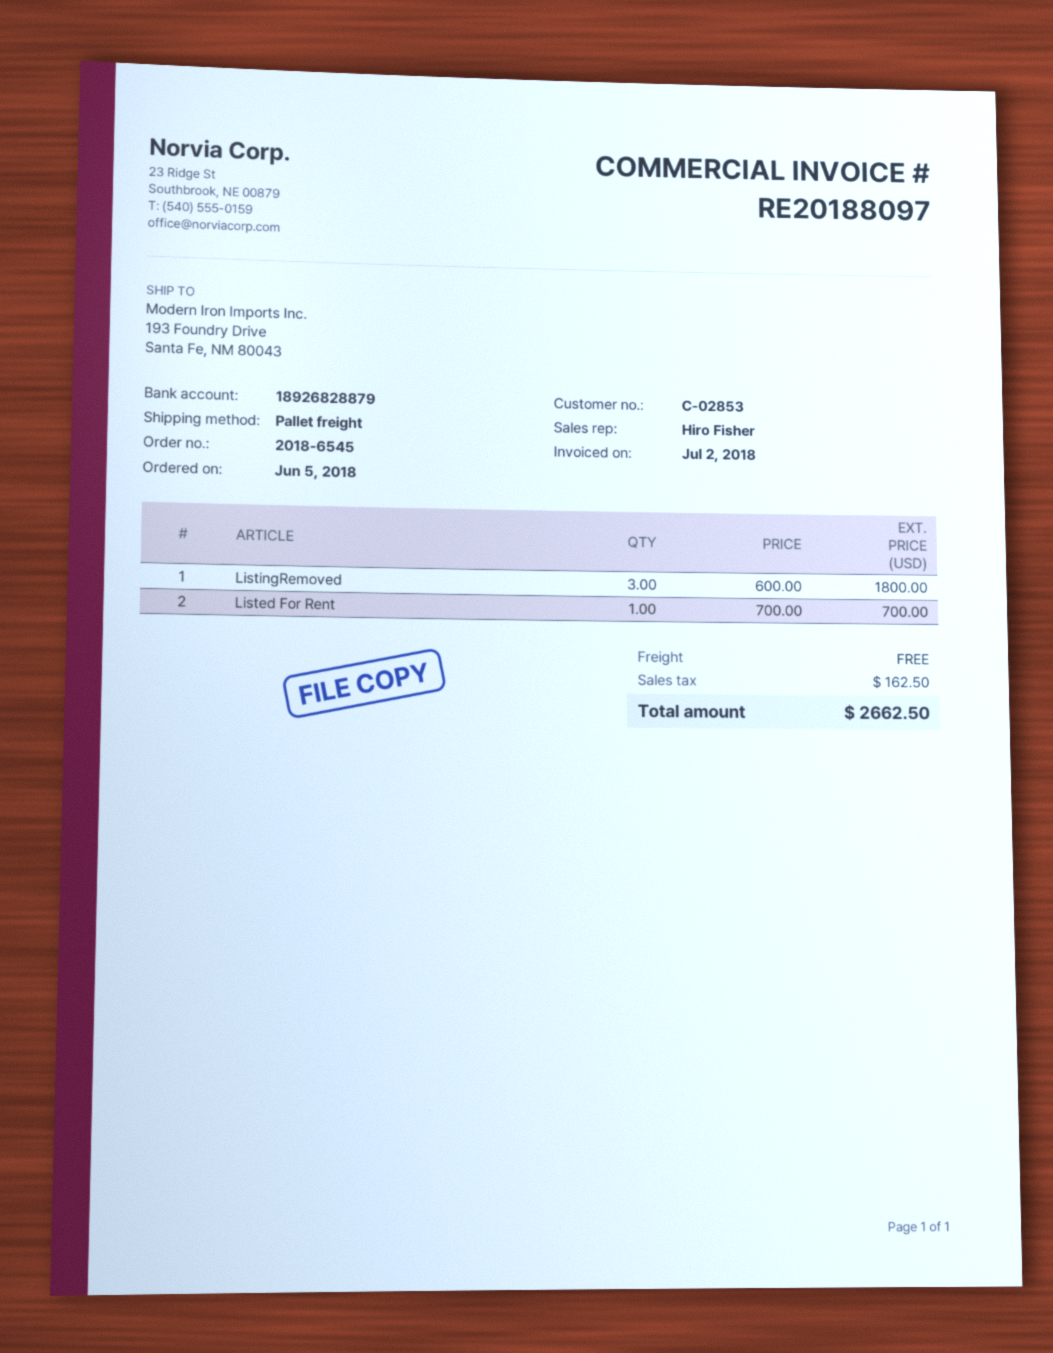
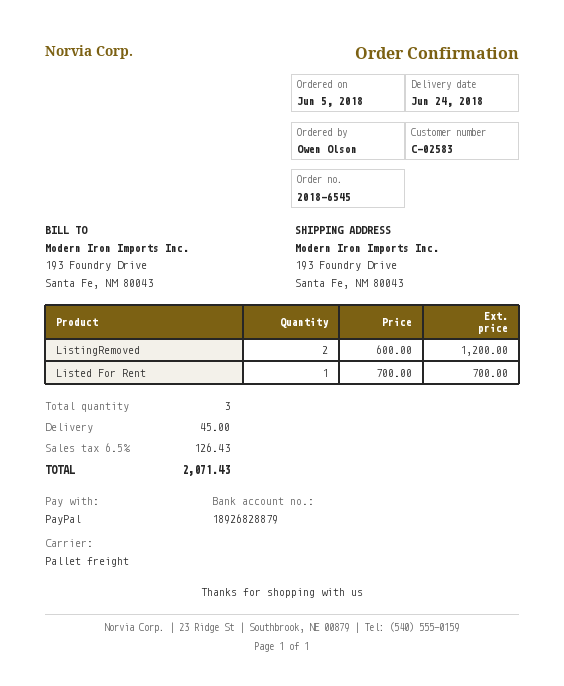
customer number: C-02853 -> C-02583
ListingRemoved: 3 x 600.00 = 1800.00 -> 2 x 600.00 = 1200.00
shipping: 0.00 -> 45.00
tax: 162.50 -> 126.43
total: 2662.50 -> 2071.43

